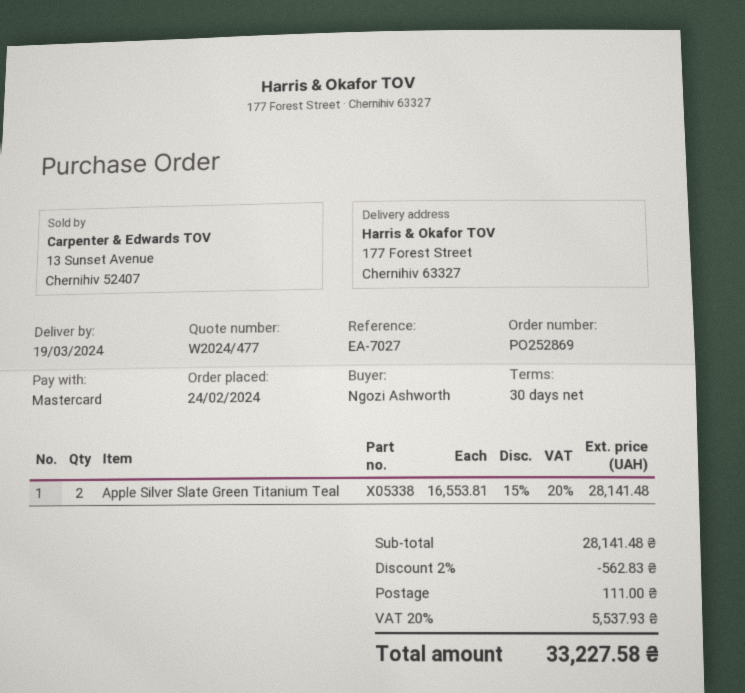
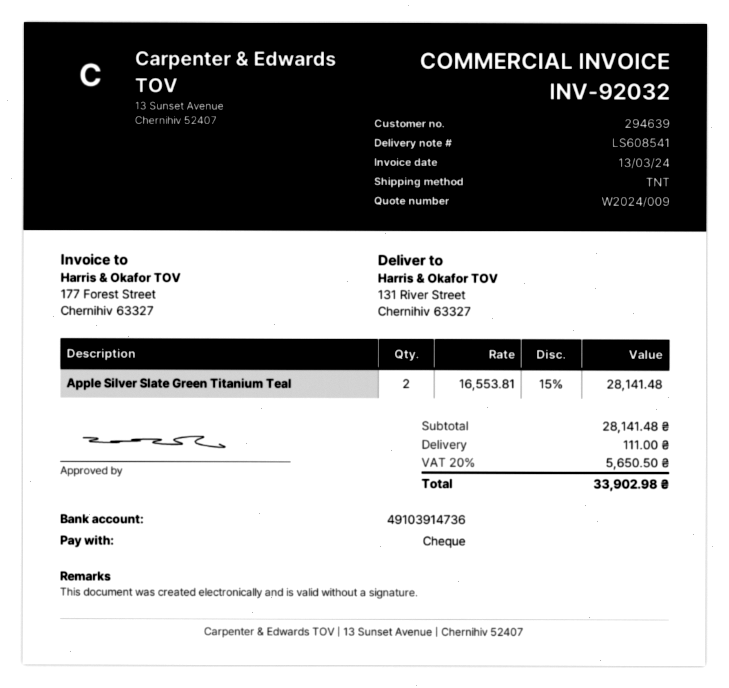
quote number: W2024/477 -> W2024/009
payment method: Mastercard -> cheque
ship to: 177 Forest Street, Chernihiv 63327 -> 131 River Street, Chernihiv 63327
discount: 2% = 562.83 -> none
tax: 20% = 5537.93 -> 20% = 5650.50
total: 33227.58 -> 33902.98

